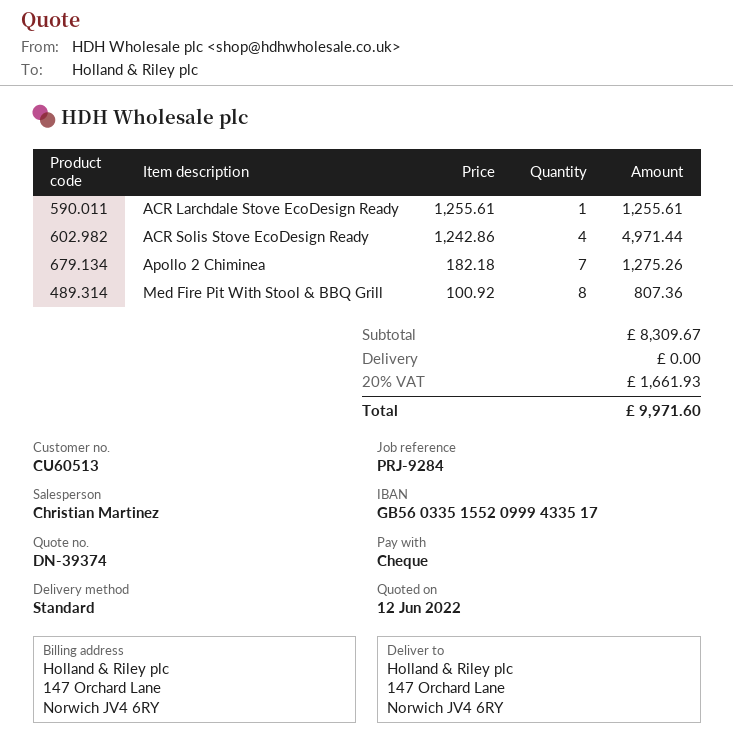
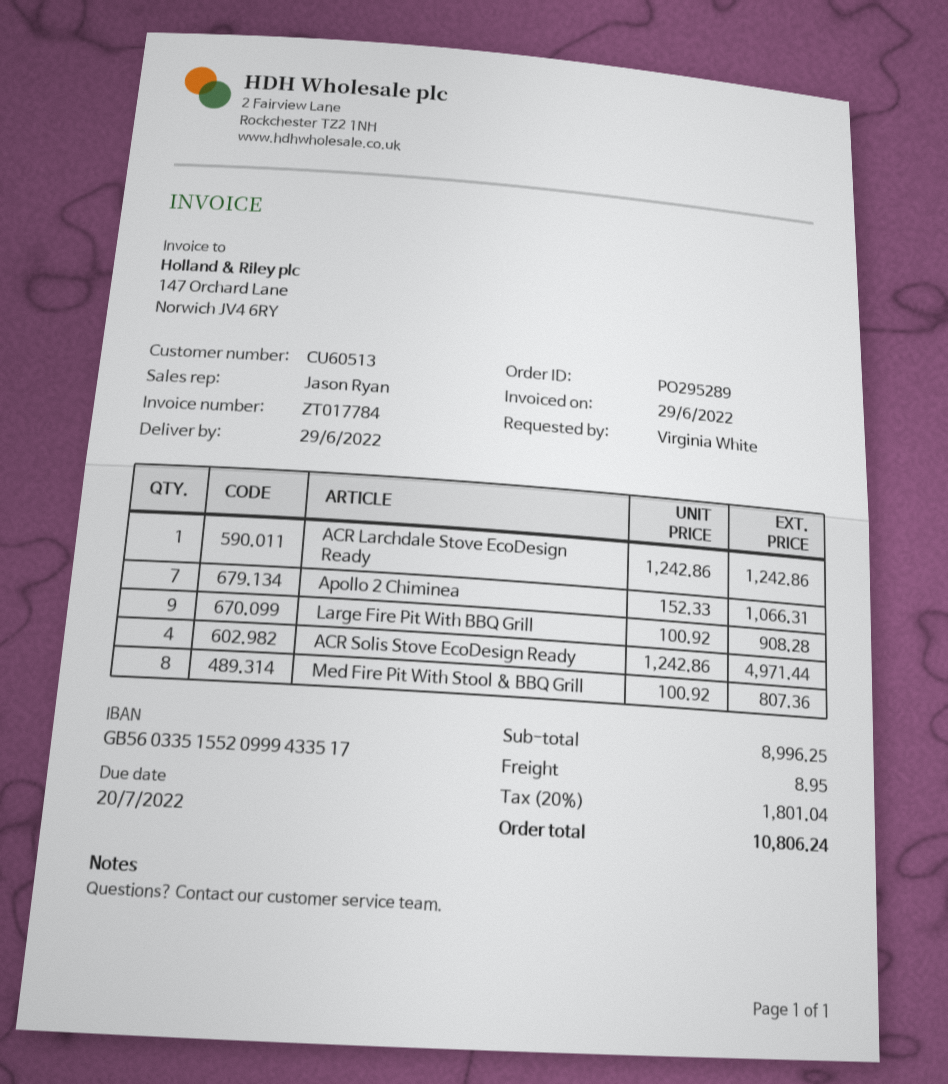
sales rep: Christian Martinez -> Jason Ryan
ACR Larchdale Stove EcoDesign Ready: 1 x 1255.61 = 1255.61 -> 1 x 1242.86 = 1242.86
Apollo 2 Chiminea: 7 x 182.18 = 1275.26 -> 7 x 152.33 = 1066.31
Large Fire Pit With BBQ Grill: none -> 9 x 100.92 = 908.28
subtotal: 8309.67 -> 8996.25
shipping: 0.00 -> 8.95
tax: 20% = 1661.93 -> 20% = 1801.04
total: 9971.60 -> 10806.24

